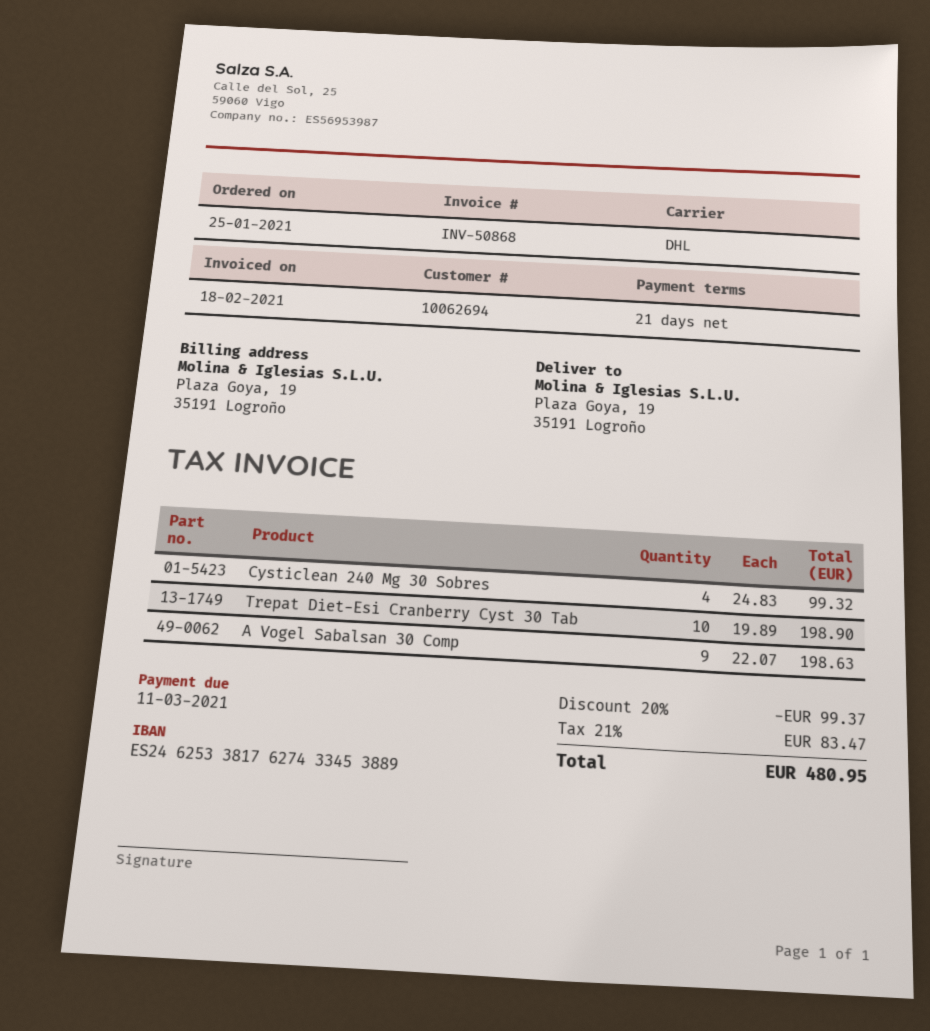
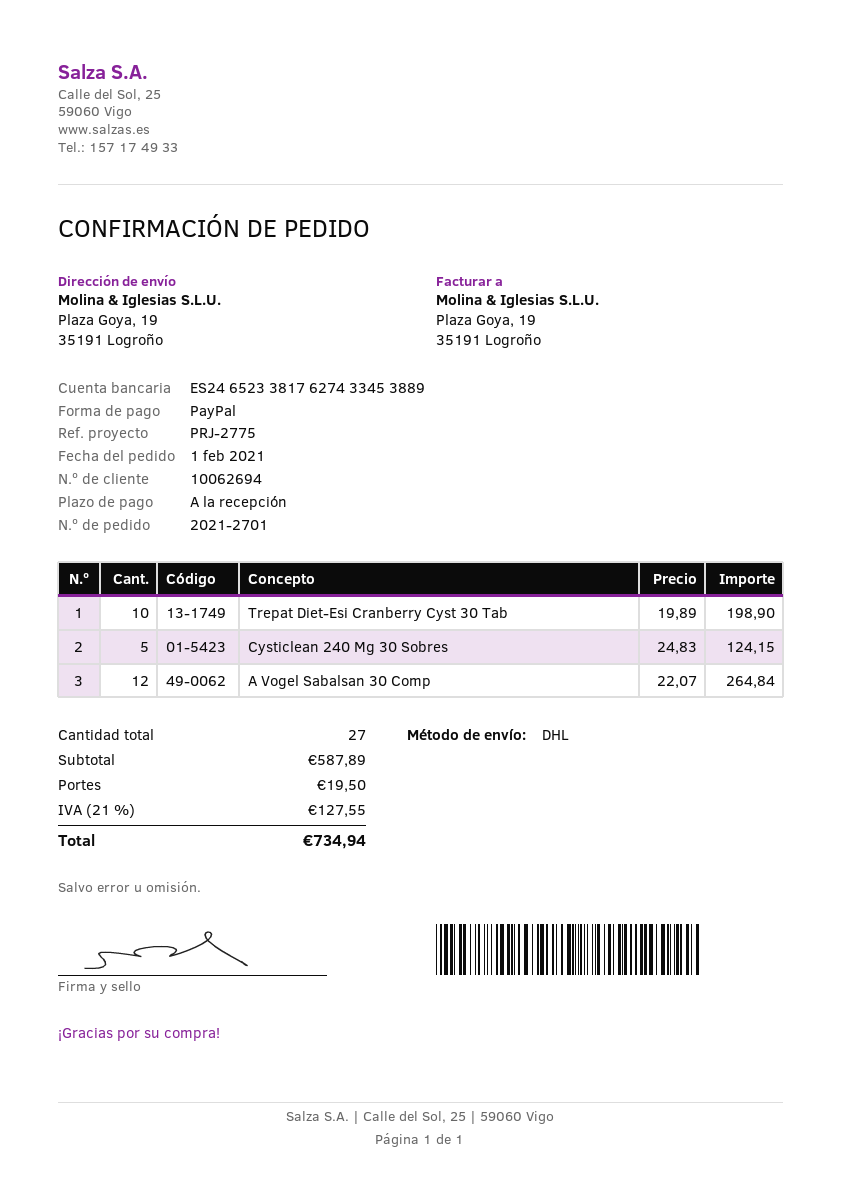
order date: 2021-01-25 -> 2021-02-01
payment terms: 21 days -> on receipt
bank account: ES2462533817627433453889 -> ES2465233817627433453889
Cysticlean 240 Mg 30 Sobres: 4 x 24.83 = 99.32 -> 5 x 24.83 = 124.15
A Vogel Sabalsan 30 Comp: 9 x 22.07 = 198.63 -> 12 x 22.07 = 264.84
discount: 20% = 99.37 -> none
shipping: none -> 19.50
tax: 21% = 83.47 -> 21% = 127.55
total: 480.95 -> 734.94

